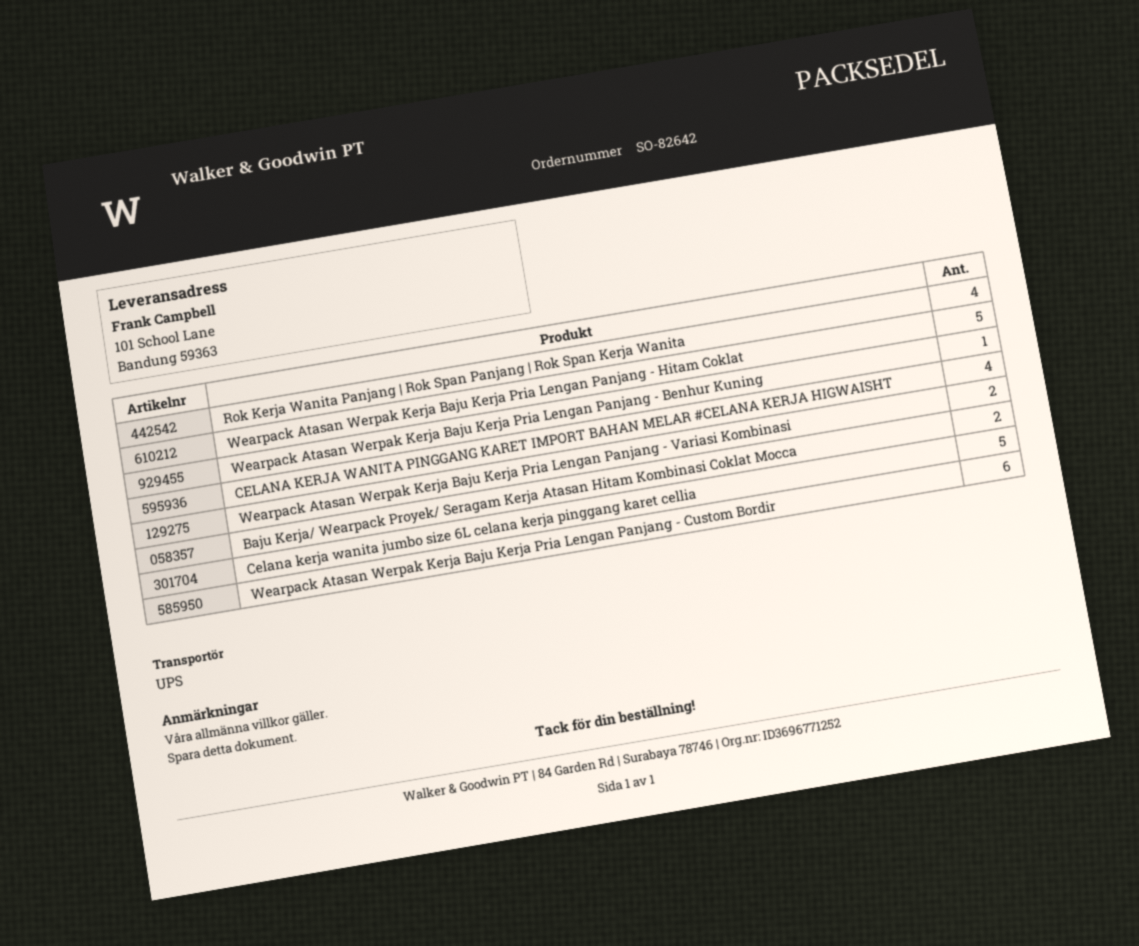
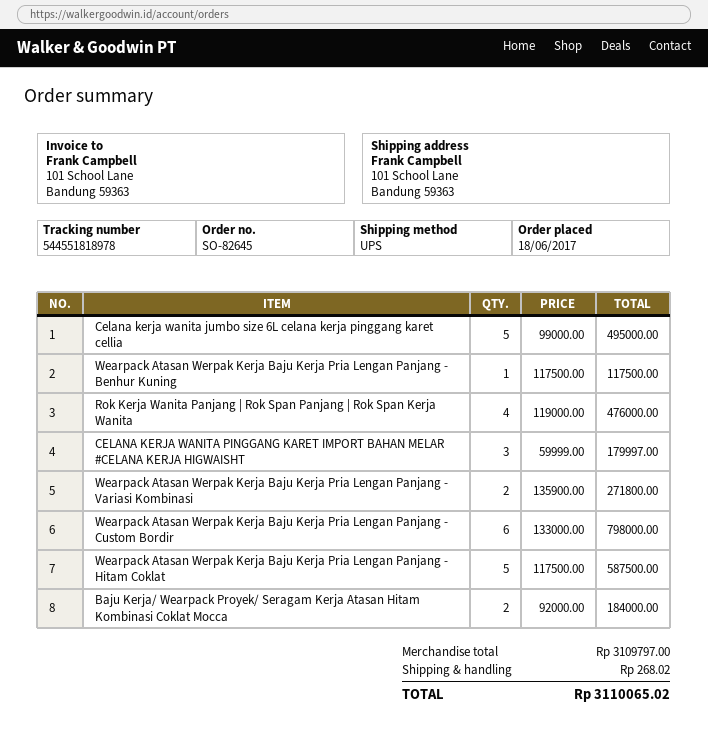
order number: SO-82642 -> SO-82645
CELANA KERJA WANITA PINGGANG KARET IMPORT BAHAN MELAR #CELANA KERJA HIGWAISHT: 4 -> 3

